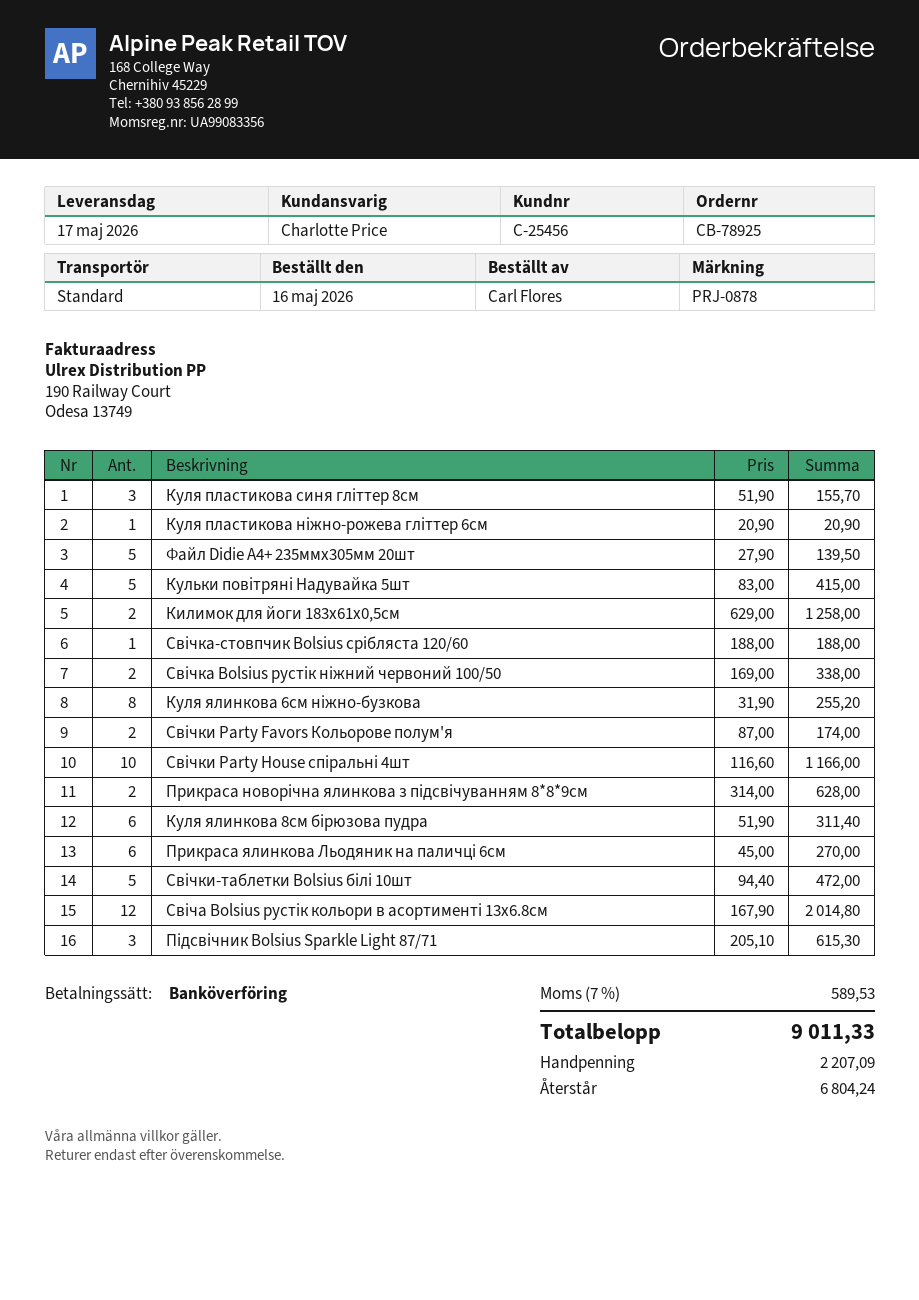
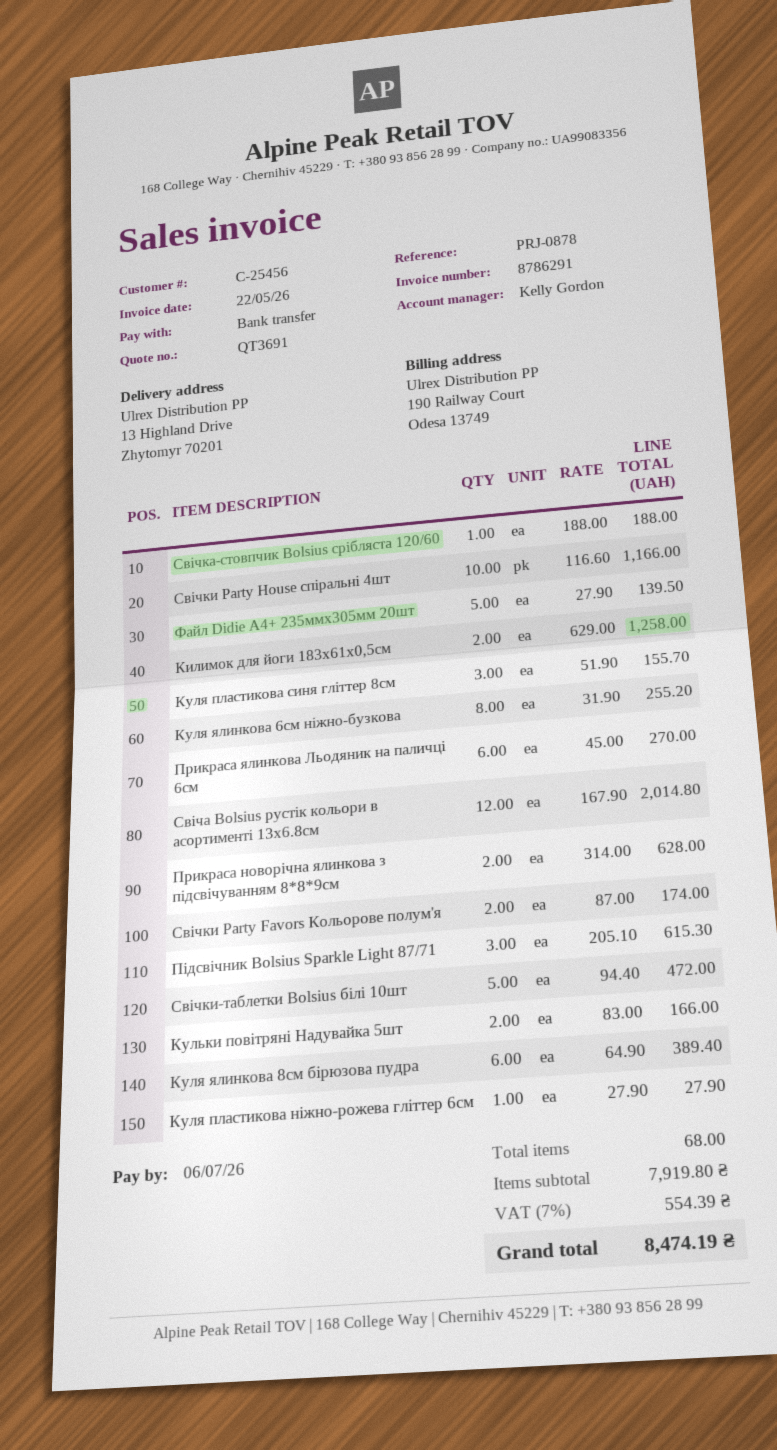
sales rep: Charlotte Price -> Kelly Gordon
Куля пластикова ніжно-рожева гліттер 6см: 1 x 20.90 = 20.90 -> 1 x 27.90 = 27.90
Кульки повітряні Надувайка 5шт: 5 x 83.00 = 415.00 -> 2 x 83.00 = 166.00
Свічка Bolsius рустік ніжний червоний 100/50: 2 x 169.00 = 338.00 -> none
Куля ялинкова 8см бірюзова пудра: 6 x 51.90 = 311.40 -> 6 x 64.90 = 389.40
tax: 7% = 589.53 -> 7% = 554.39
total: 9011.33 -> 8474.19

